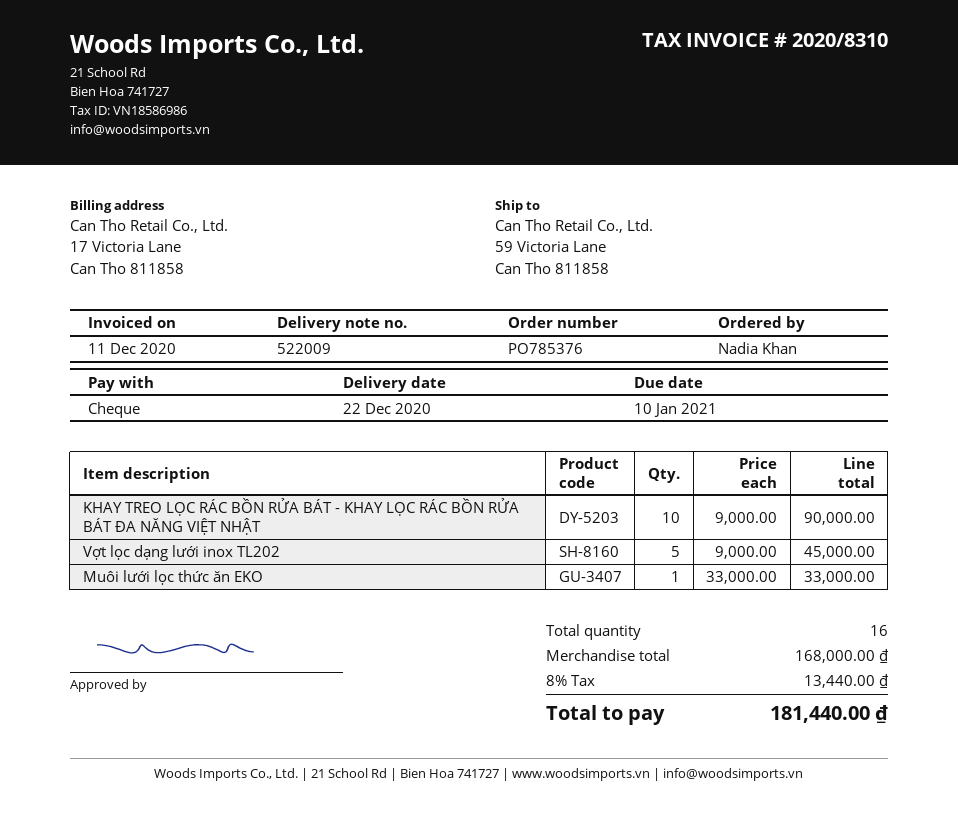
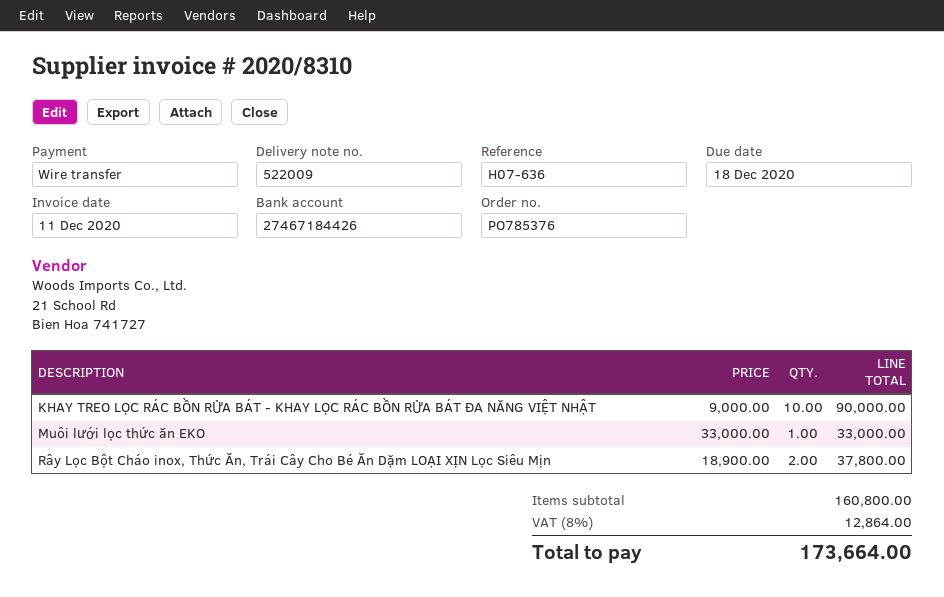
due date: 2021-01-10 -> 2020-12-18
payment method: cheque -> bank transfer
Vợt lọc dạng lưới inox TL202: 5 x 9000.00 = 45000.00 -> none
Rây Lọc Bột Cháo inox, Thức Ăn, Trái Cây Cho Bé Ăn Dặm LOẠI XỊN Lọc Siêu Mịn: none -> 2 x 18900.00 = 37800.00
subtotal: 168000.00 -> 160800.00
tax: 8% = 13440.00 -> 8% = 12864.00
total: 181440.00 -> 173664.00

